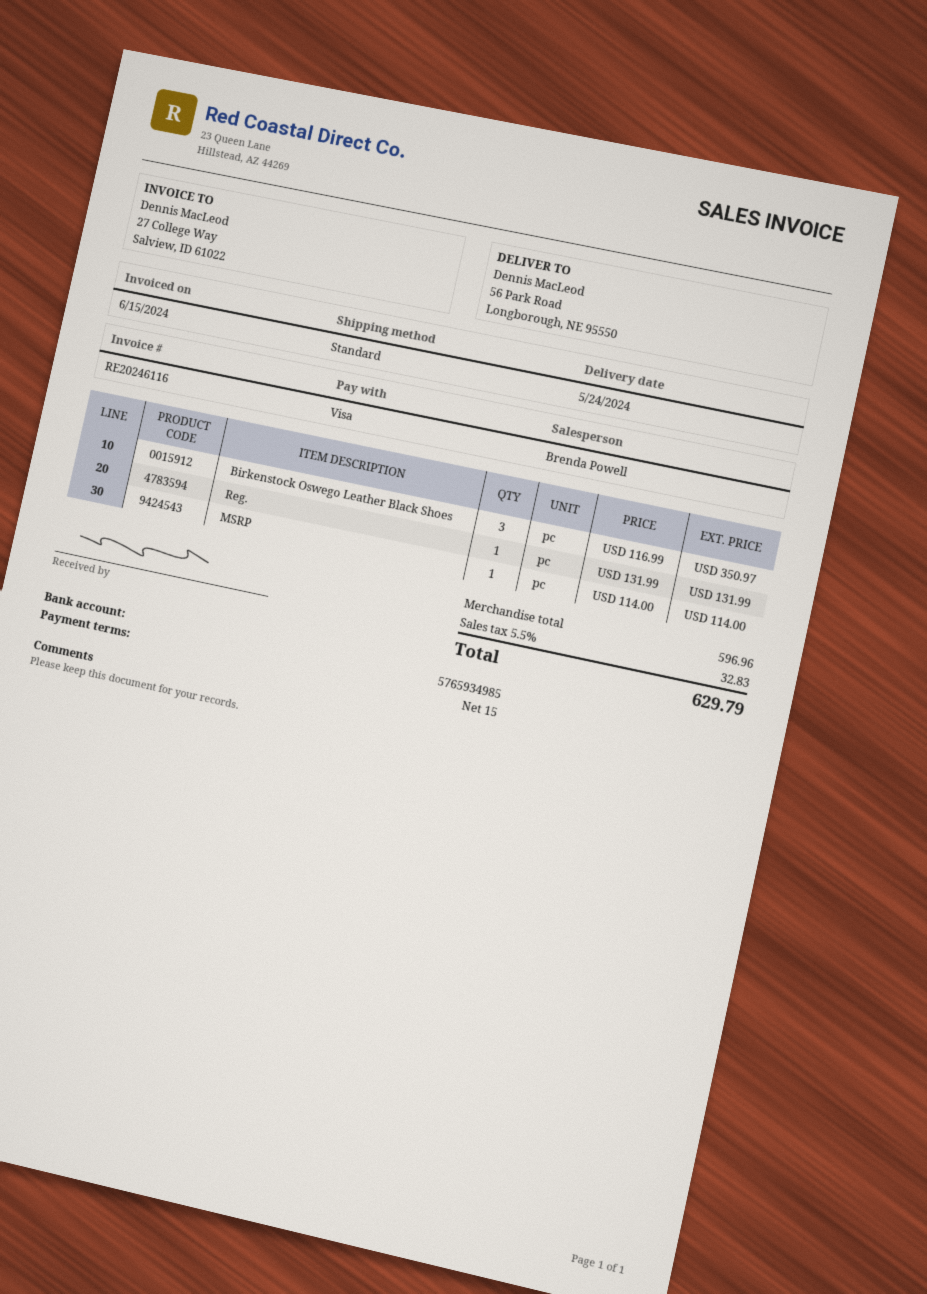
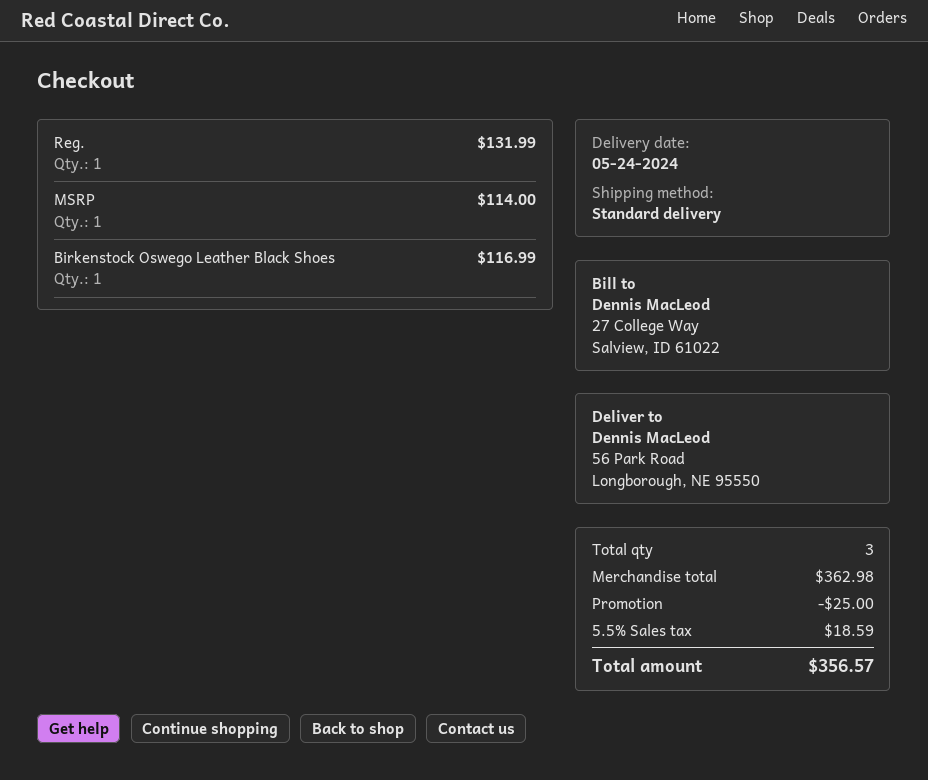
Birkenstock Oswego Leather Black Shoes: 3 for 350.97 -> 1 for 116.99
subtotal: 596.96 -> 362.98
discount: none -> 25.00
tax: 5.5% = 32.83 -> 5.5% = 18.59
total: 629.79 -> 356.57

